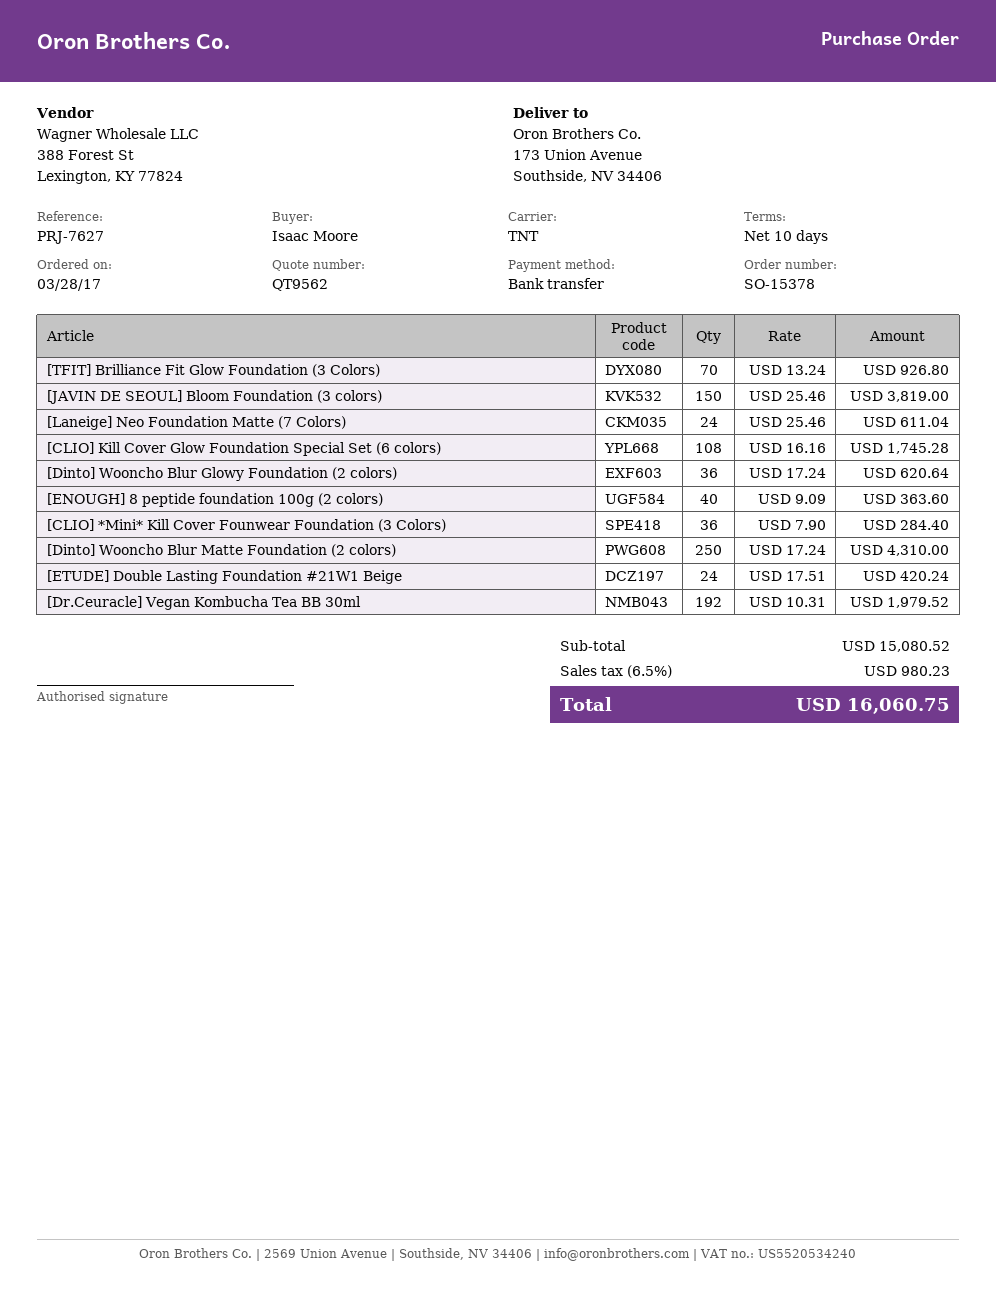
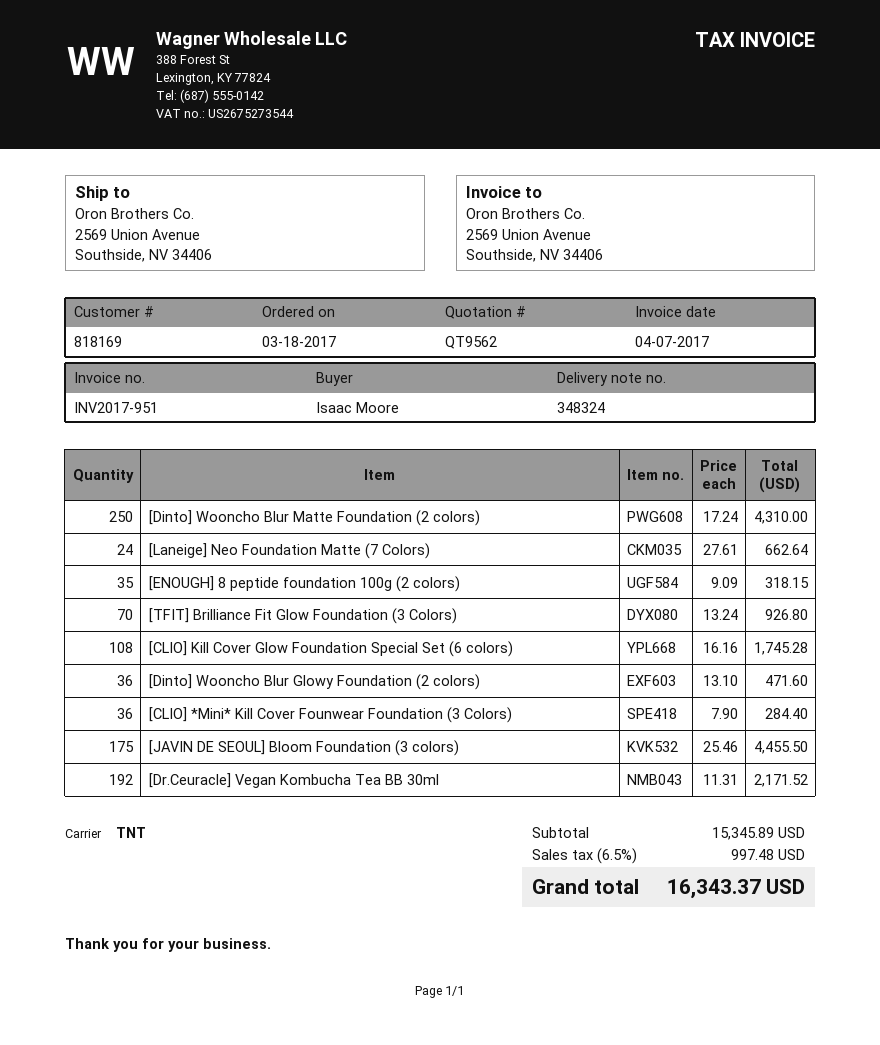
order date: 2017-03-28 -> 2017-03-18
ship to: 173 Union Avenue, Southside, NV 34406 -> 2569 Union Avenue, Southside, NV 34406
[JAVIN DE SEOUL] Bloom Foundation (3 colors): 150 x 25.46 = 3819.00 -> 175 x 25.46 = 4455.50
[Laneige] Neo Foundation Matte (7 Colors): 24 x 25.46 = 611.04 -> 24 x 27.61 = 662.64
[Dinto] Wooncho Blur Glowy Foundation (2 colors): 36 x 17.24 = 620.64 -> 36 x 13.10 = 471.60
[ENOUGH] 8 peptide foundation 100g (2 colors): 40 x 9.09 = 363.60 -> 35 x 9.09 = 318.15
[ETUDE] Double Lasting Foundation #21W1 Beige: 24 x 17.51 = 420.24 -> none
[Dr.Ceuracle] Vegan Kombucha Tea BB 30ml: 192 x 10.31 = 1979.52 -> 192 x 11.31 = 2171.52
subtotal: 15080.52 -> 15345.89
tax: 6.5% = 980.23 -> 6.5% = 997.48
total: 16060.75 -> 16343.37

